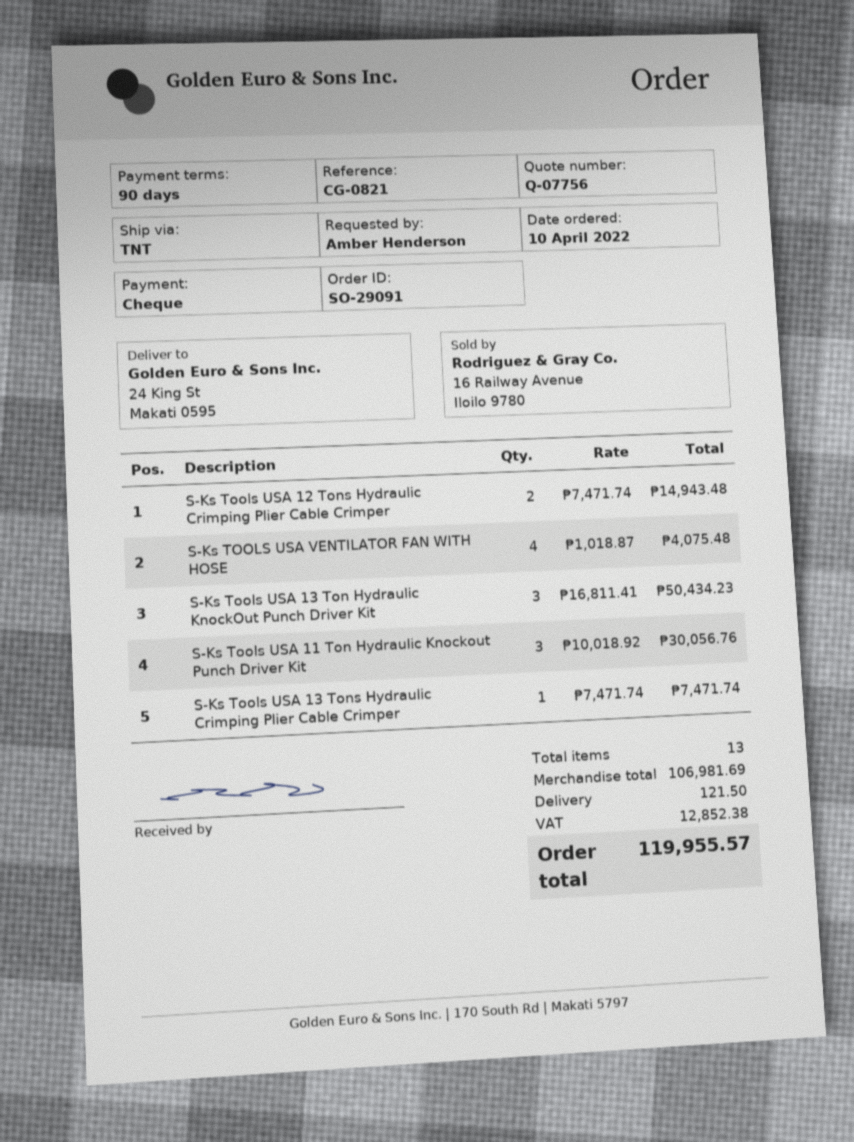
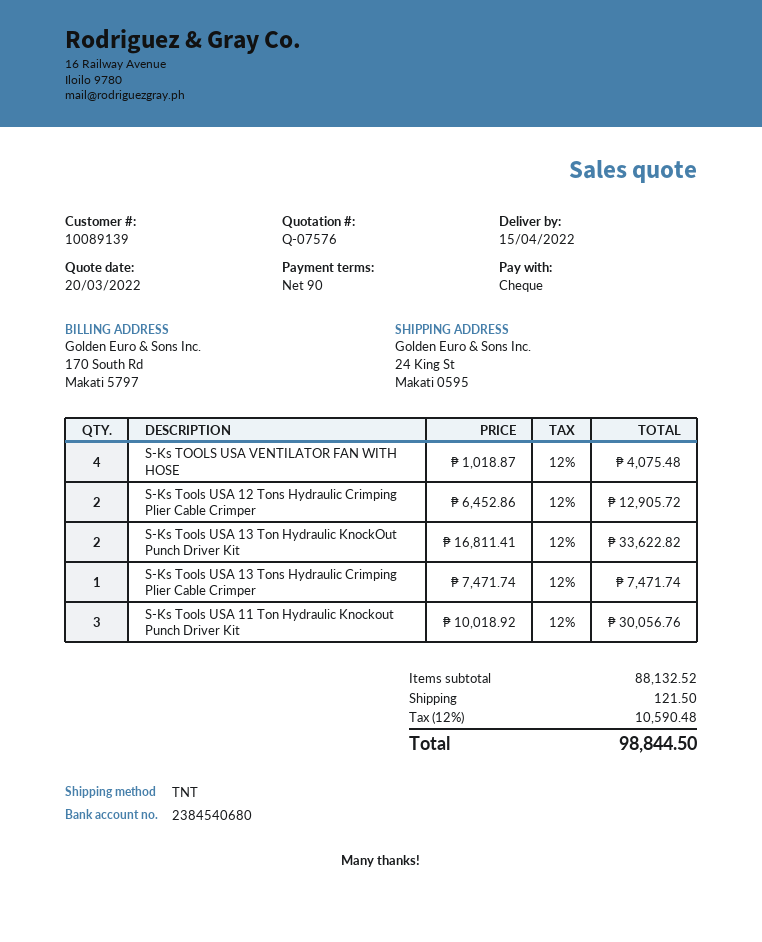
quote number: Q-07756 -> Q-07576
S-Ks Tools USA 12 Tons Hydraulic Crimping Plier Cable Crimper: 2 x 7471.74 = 14943.48 -> 2 x 6452.86 = 12905.72
S-Ks Tools USA 13 Ton Hydraulic KnockOut Punch Driver Kit: 3 x 16811.41 = 50434.23 -> 2 x 16811.41 = 33622.82
subtotal: 106981.69 -> 88132.52
tax: 12852.38 -> 10590.48
total: 119955.57 -> 98844.50

